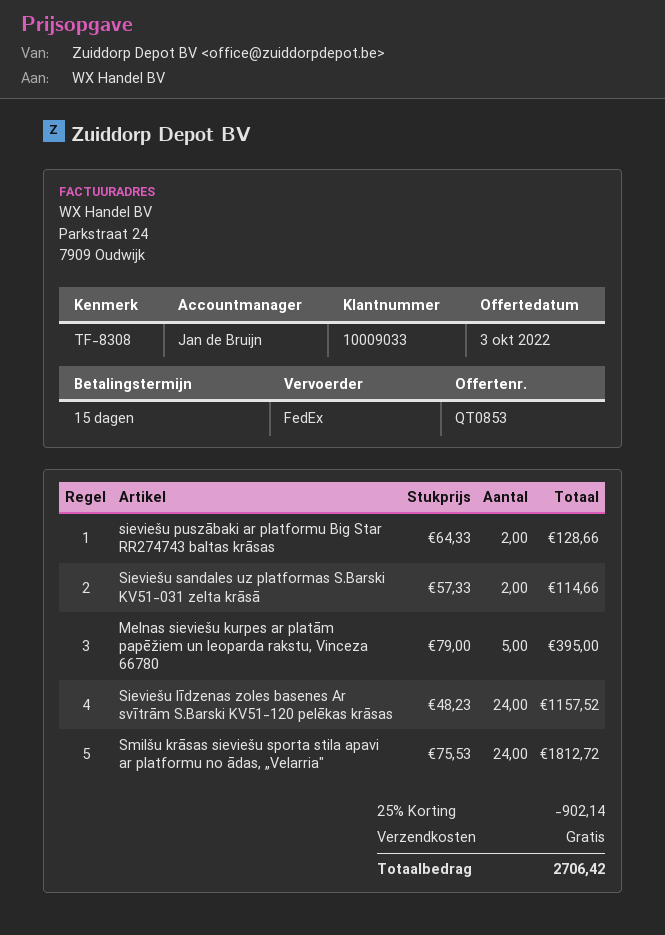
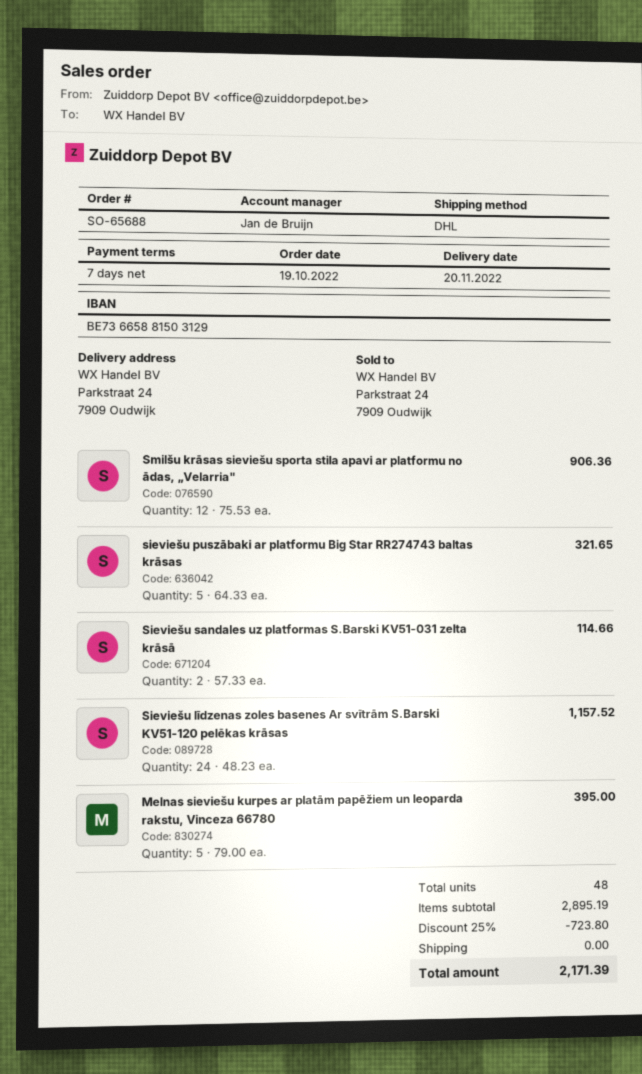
payment terms: 15 days -> 7 days
shipping method: FedEx -> DHL
sieviešu puszābaki ar platformu Big Star RR274743 baltas krāsas: 2 x 64.33 = 128.66 -> 5 x 64.33 = 321.65
Smilšu krāsas sieviešu sporta stila apavi ar platformu no ādas, „Velarria": 24 x 75.53 = 1812.72 -> 12 x 75.53 = 906.36
discount: 25% = 902.14 -> 25% = 723.80
total: 2706.42 -> 2171.39

